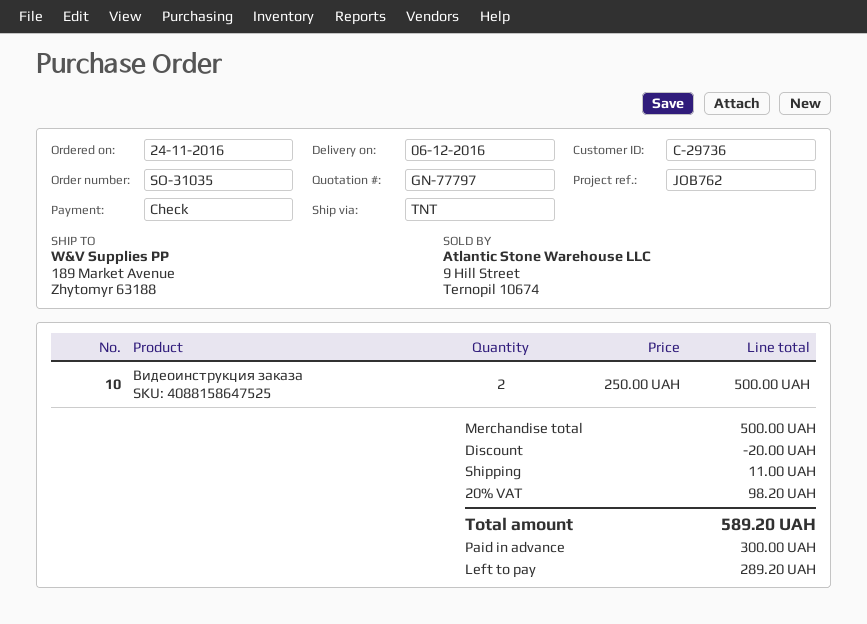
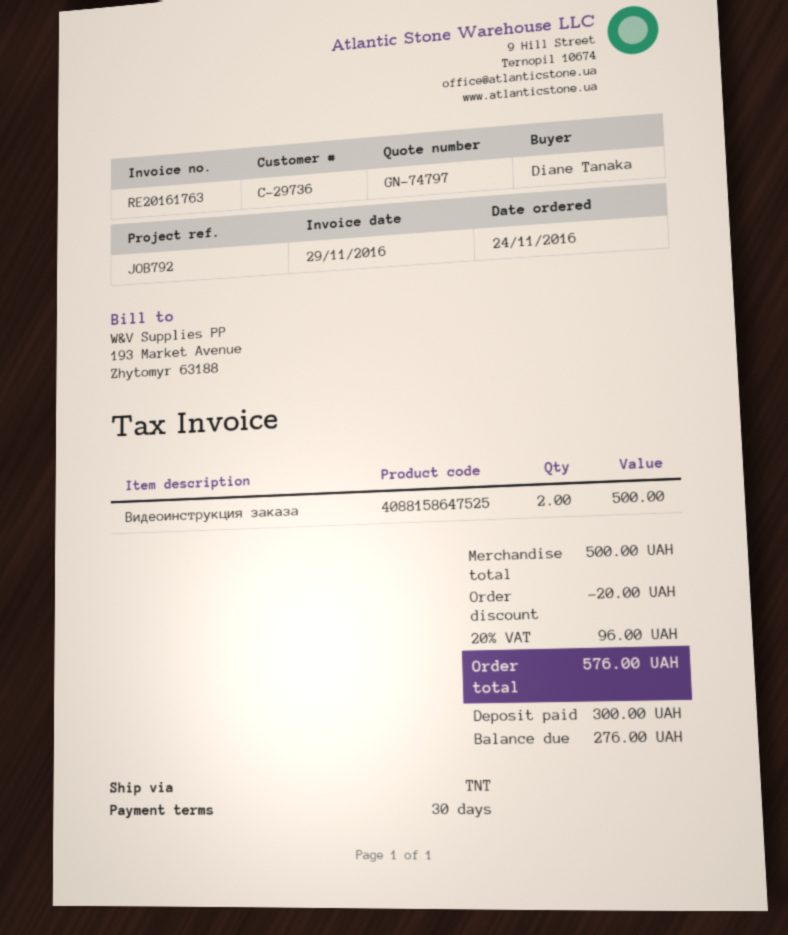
quote number: GN-77797 -> GN-74797
reference: JOB762 -> JOB792
shipping: 11.00 -> none
tax: 20% = 98.20 -> 20% = 96.00
total: 589.20 -> 576.00
balance: 289.20 -> 276.00

